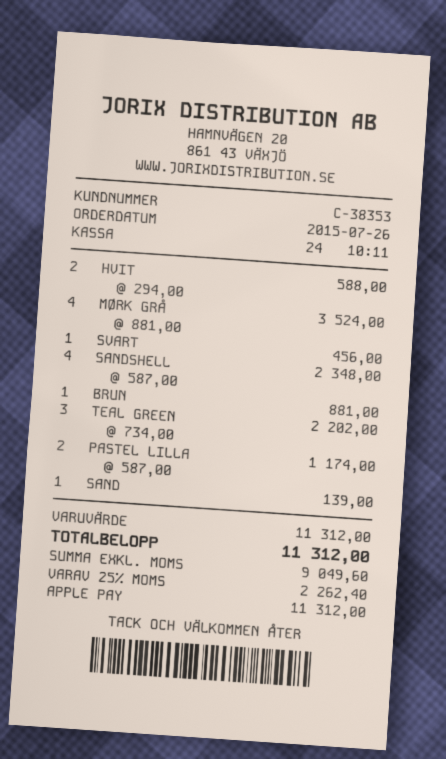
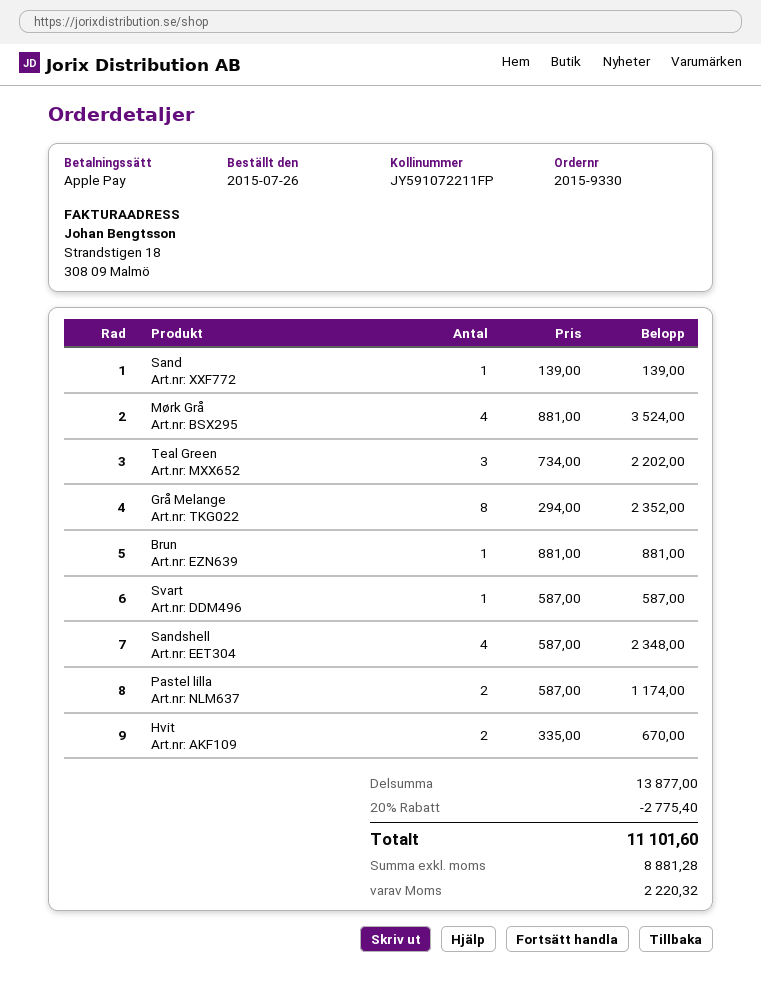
HVIT: 2 x 294.00 = 588.00 -> 2 x 335.00 = 670.00
SVART: 1 x 456.00 = 456.00 -> 1 x 587.00 = 587.00
Grå Melange: none -> 8 x 294.00 = 2352.00
subtotal: 11312.00 -> 13877.00
discount: none -> 20% = 2775.40
net: 9049.60 -> 8881.28
tax: 2262.40 -> 2220.32
total: 11312.00 -> 11101.60

